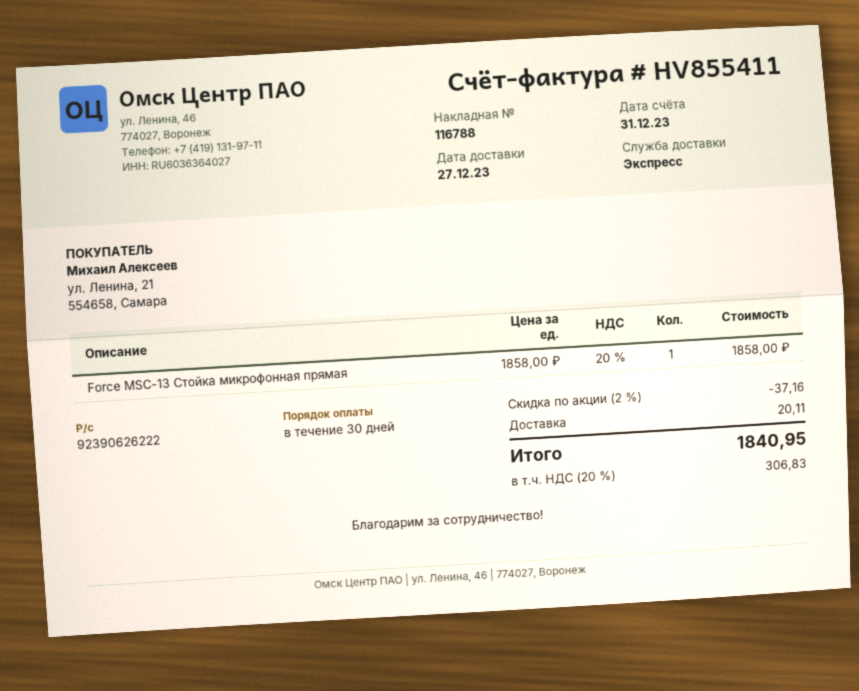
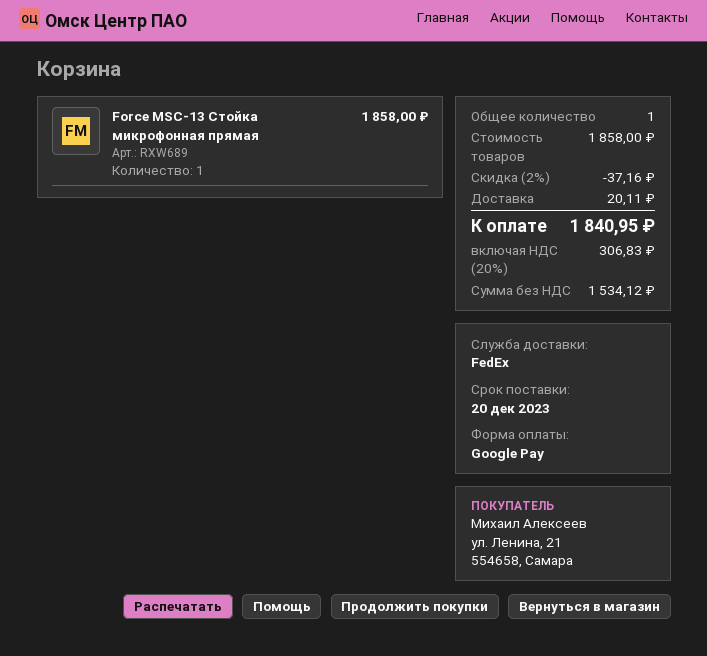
delivery date: 2023-12-27 -> 2023-12-20
shipping method: express -> FedEx

